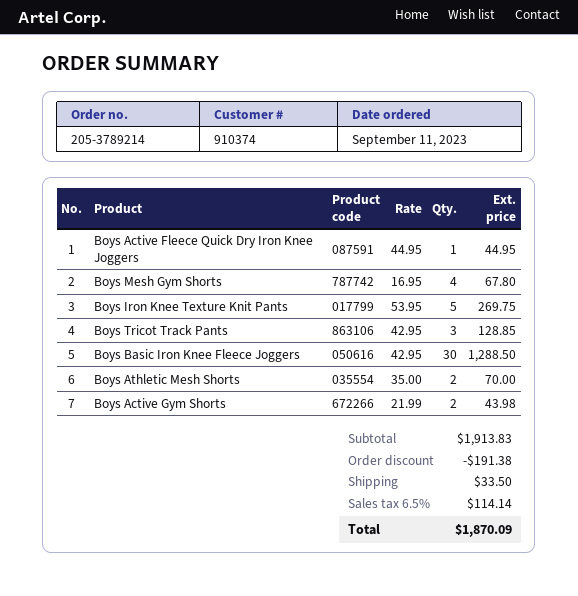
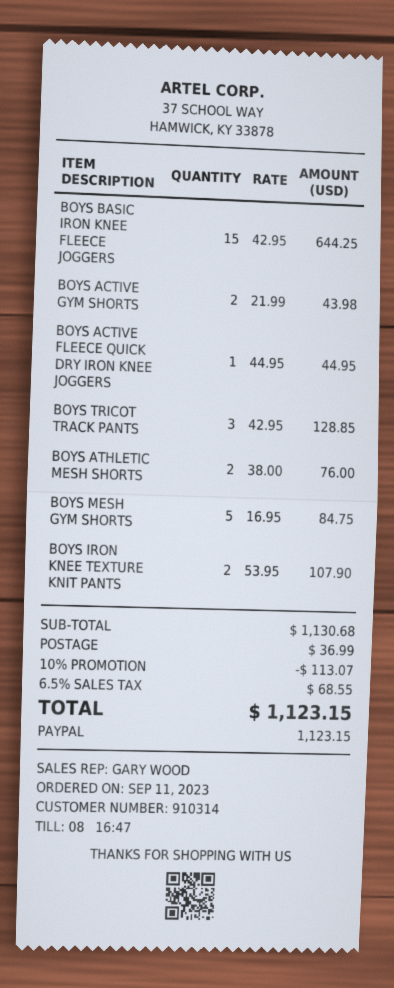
customer number: 910374 -> 910314
Boys Mesh Gym Shorts: 4 x 16.95 = 67.80 -> 5 x 16.95 = 84.75
Boys Iron Knee Texture Knit Pants: 5 x 53.95 = 269.75 -> 2 x 53.95 = 107.90
Boys Basic Iron Knee Fleece Joggers: 30 x 42.95 = 1288.50 -> 15 x 42.95 = 644.25
Boys Athletic Mesh Shorts: 2 x 35.00 = 70.00 -> 2 x 38.00 = 76.00
subtotal: 1913.83 -> 1130.68
discount: 191.38 -> 113.07
shipping: 33.50 -> 36.99
tax: 6.5% = 114.14 -> 6.5% = 68.55
total: 1870.09 -> 1123.15

